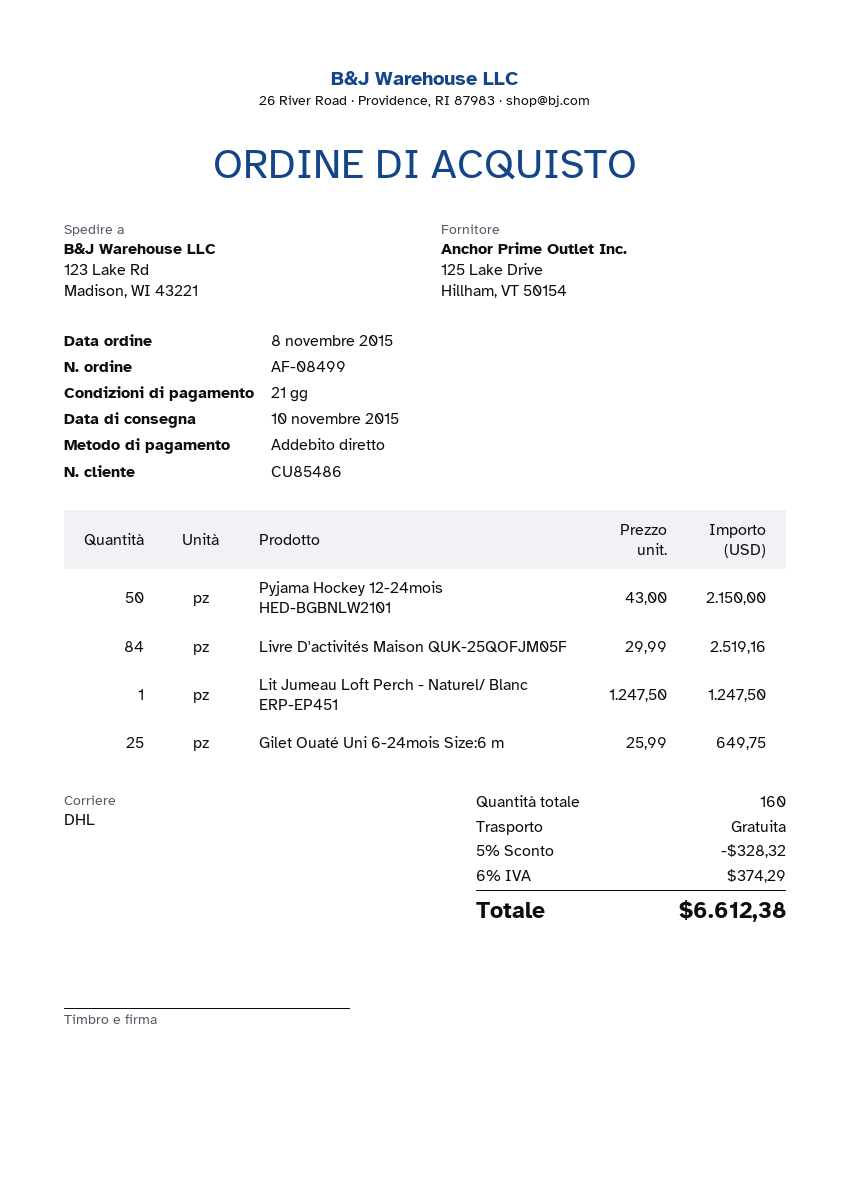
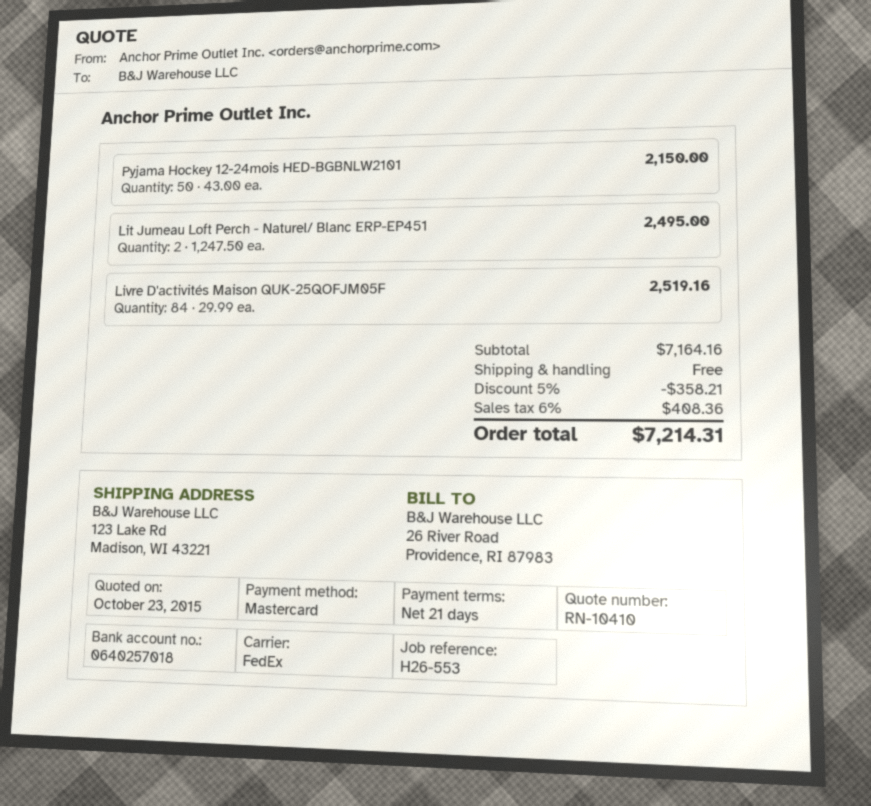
payment method: direct debit -> Mastercard
shipping method: DHL -> FedEx
Lit Jumeau Loft Perch - Naturel/ Blanc ERP-EP451: 1 x 1247.50 = 1247.50 -> 2 x 1247.50 = 2495.00
Gilet Ouaté Uni 6-24mois Size:6 m: 25 x 25.99 = 649.75 -> none
discount: 5% = 328.32 -> 5% = 358.21
tax: 6% = 374.29 -> 6% = 408.36
total: 6612.38 -> 7214.31

